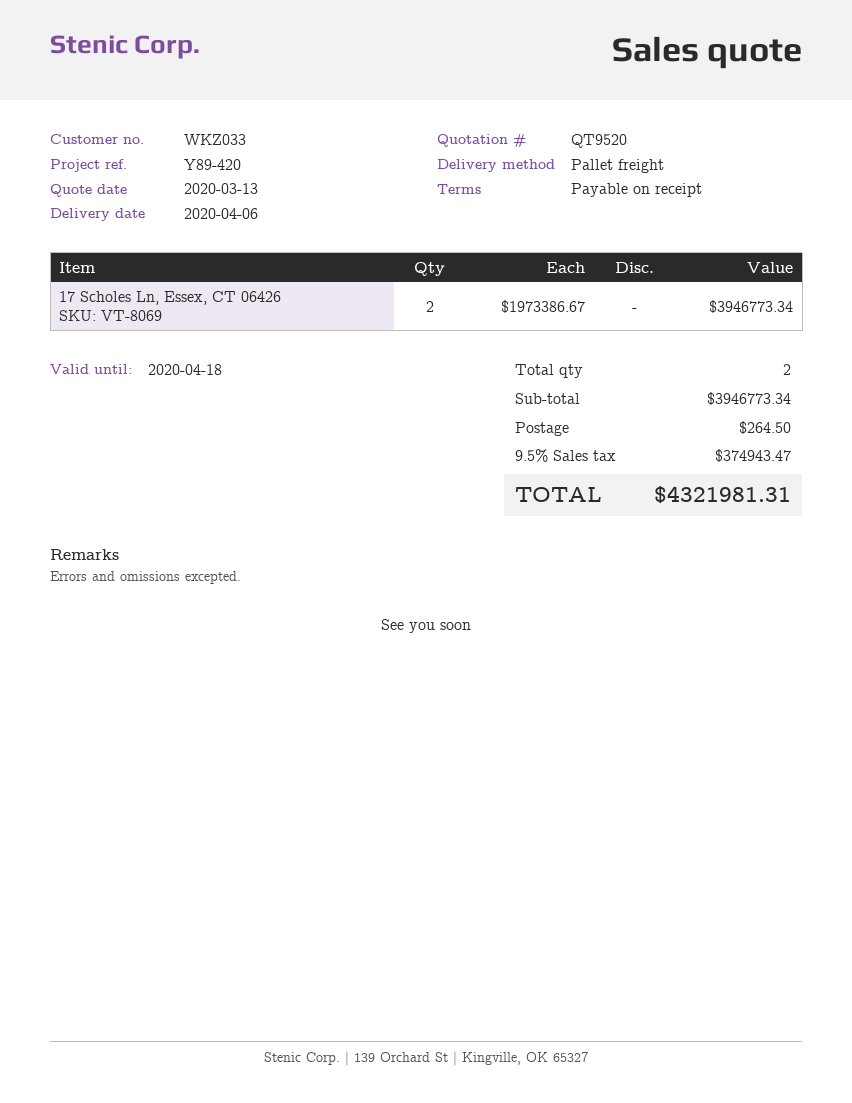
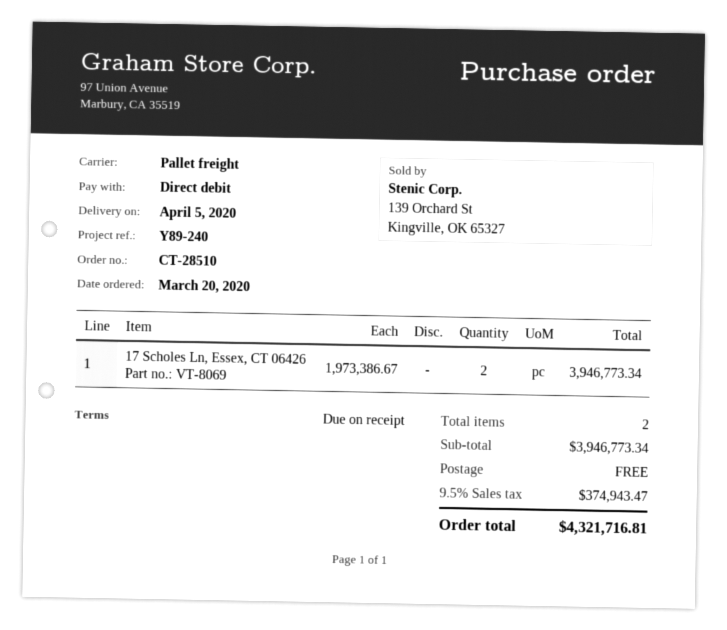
delivery date: 2020-04-06 -> 2020-04-05
reference: Y89-420 -> Y89-240
shipping: 264.50 -> 0.00
total: 4321981.31 -> 4321716.81

